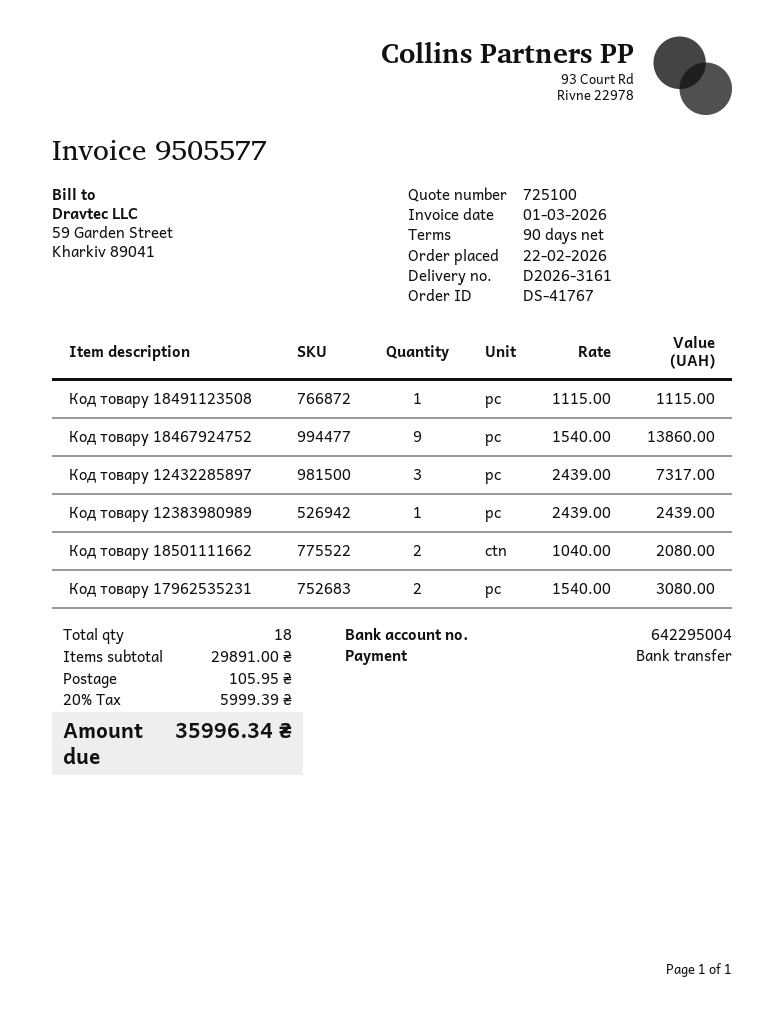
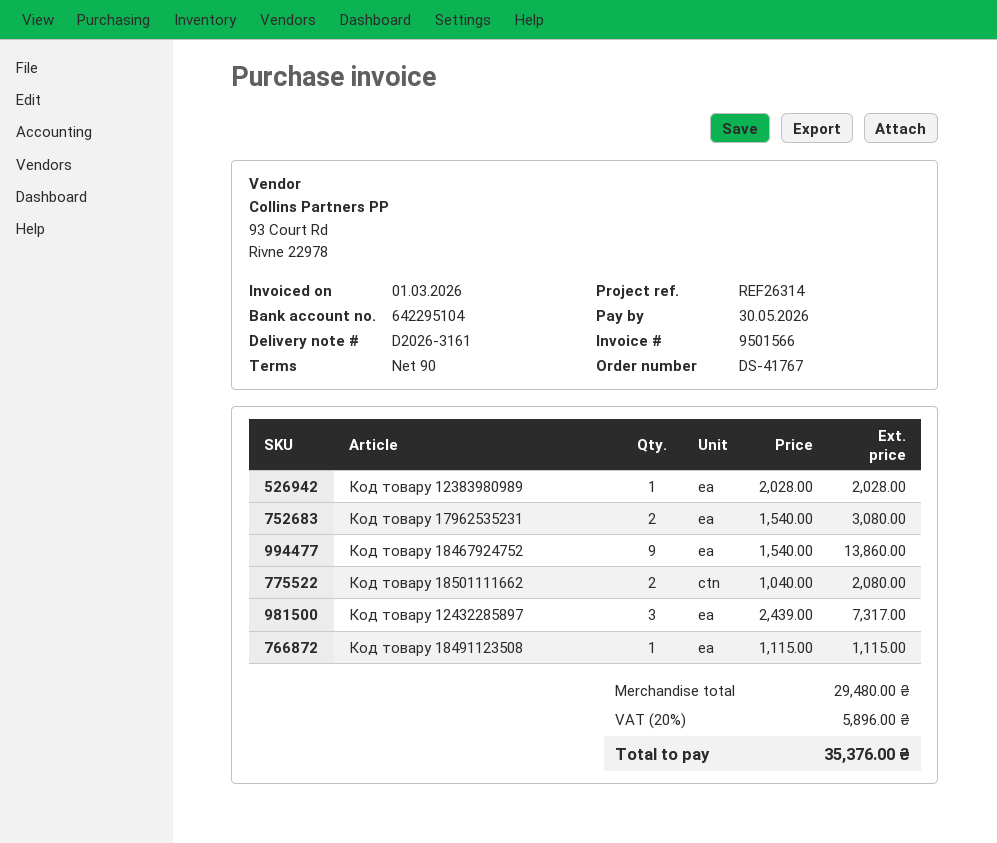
invoice number: 9505577 -> 9501566
bank account: 642295004 -> 642295104
Код товару 12383980989: 1 x 2439.00 = 2439.00 -> 1 x 2028.00 = 2028.00
subtotal: 29891.00 -> 29480.00
shipping: 105.95 -> none
tax: 20% = 5999.39 -> 20% = 5896.00
total: 35996.34 -> 35376.00

